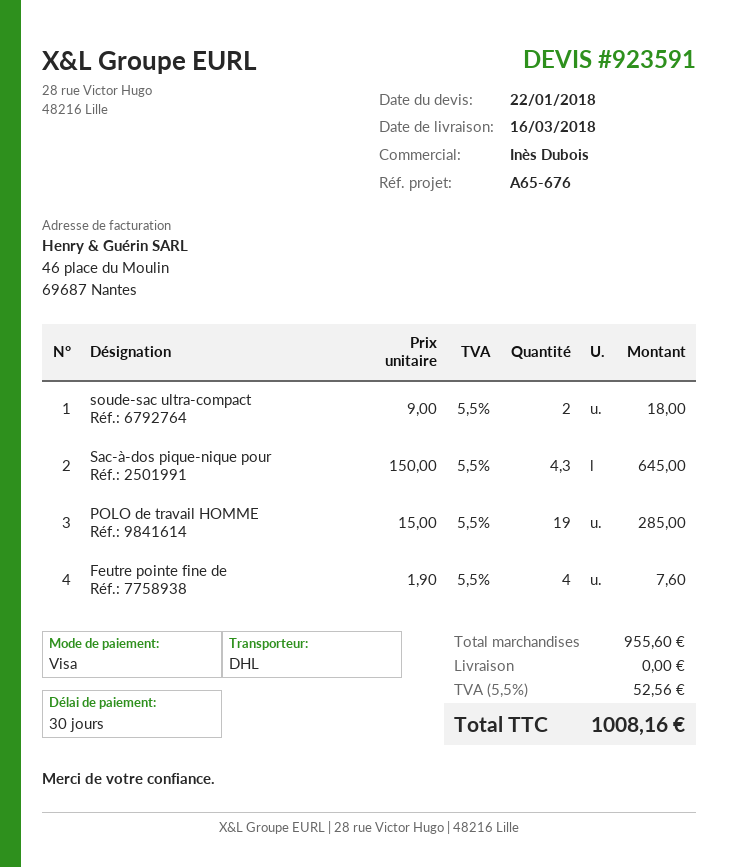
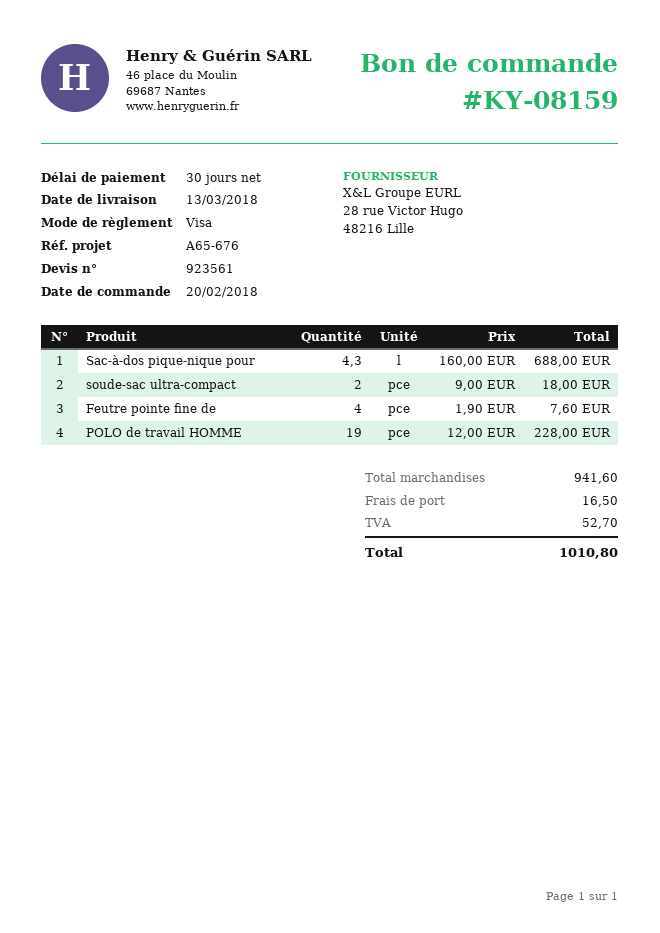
quote number: 923591 -> 923561
delivery date: 2018-03-16 -> 2018-03-13
Sac-à-dos pique-nique pour: 4.3 x 150.00 = 645.00 -> 4.3 x 160.00 = 688.00
POLO de travail HOMME: 19 x 15.00 = 285.00 -> 19 x 12.00 = 228.00
subtotal: 955.60 -> 941.60
shipping: 0.00 -> 16.50
tax: 52.56 -> 52.70
total: 1008.16 -> 1010.80

